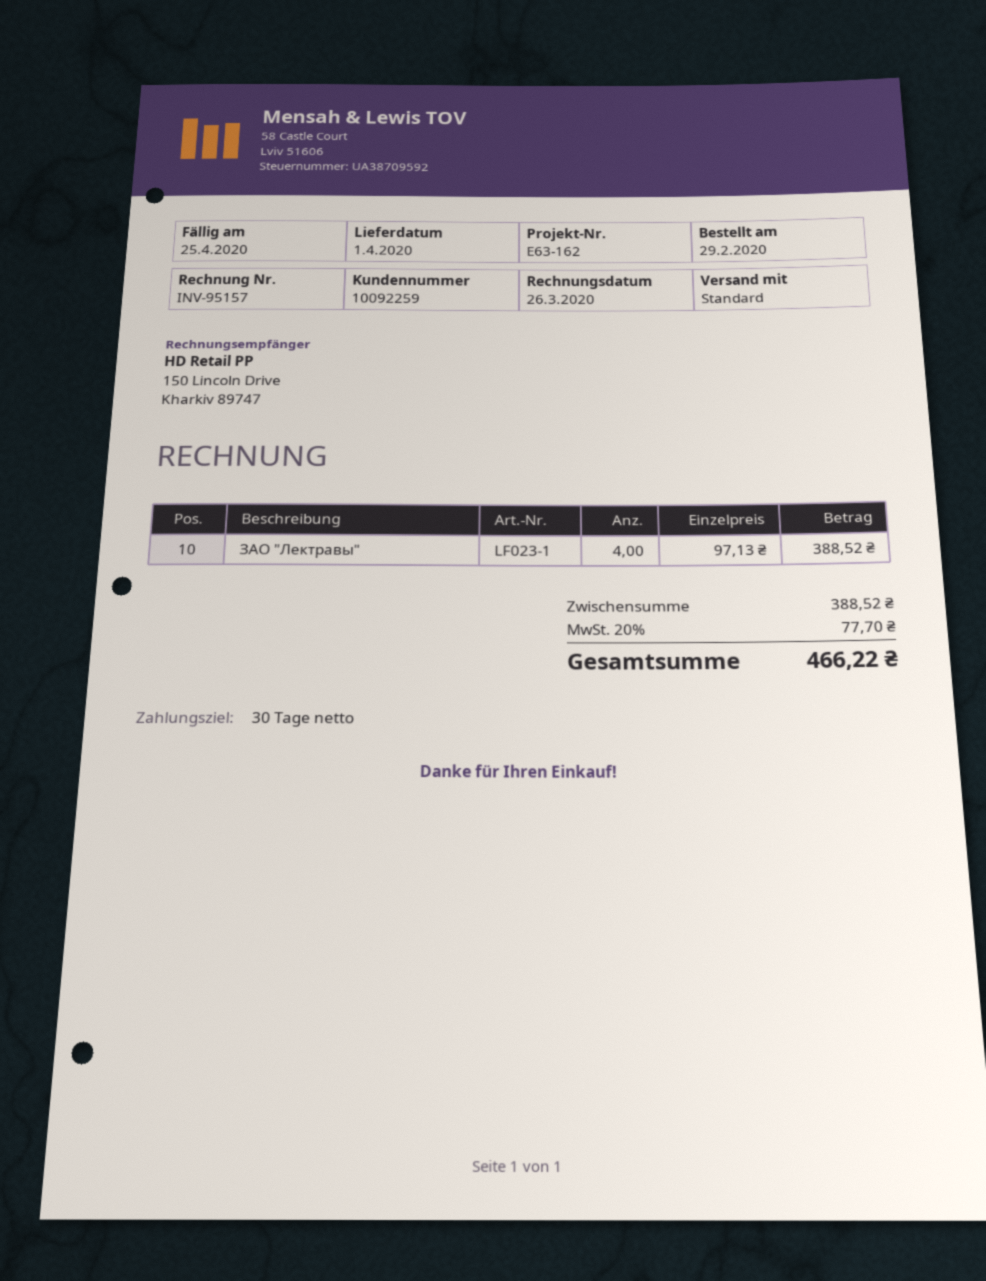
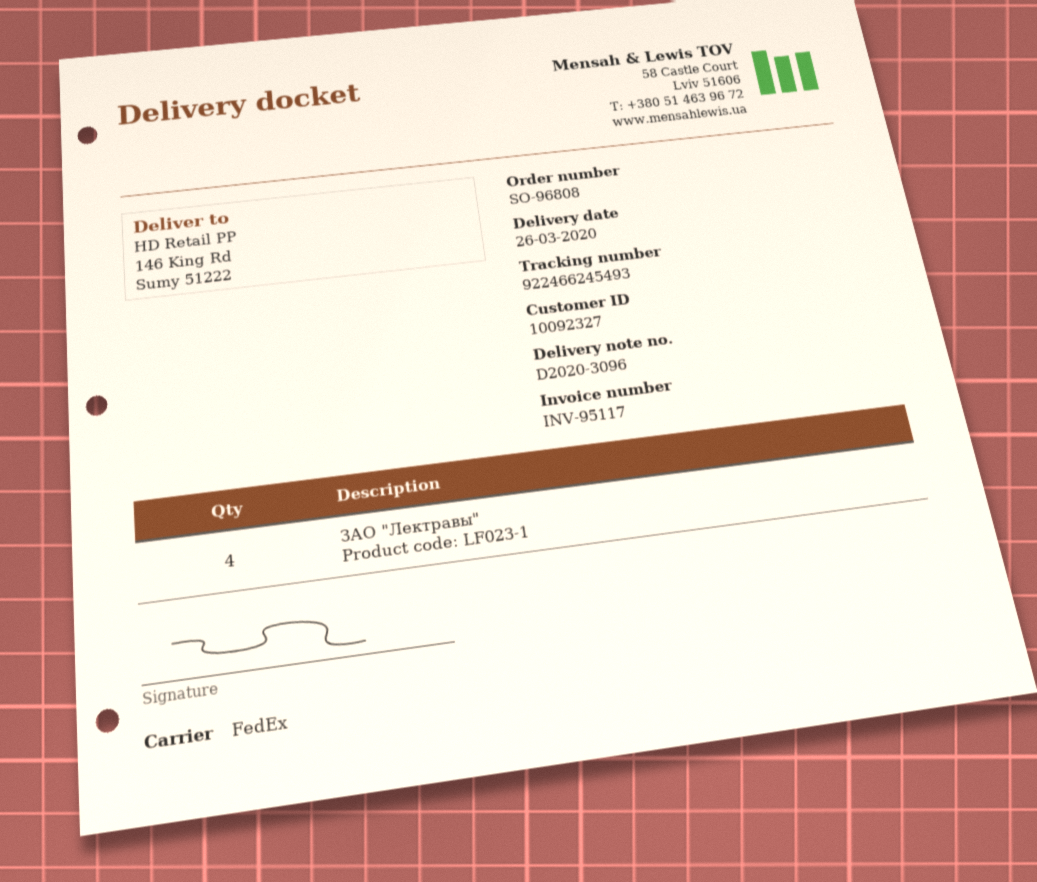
delivery date: 2020-04-01 -> 2020-03-26
invoice number: INV-95157 -> INV-95117
customer number: 10092259 -> 10092327
shipping method: standard -> FedEx

